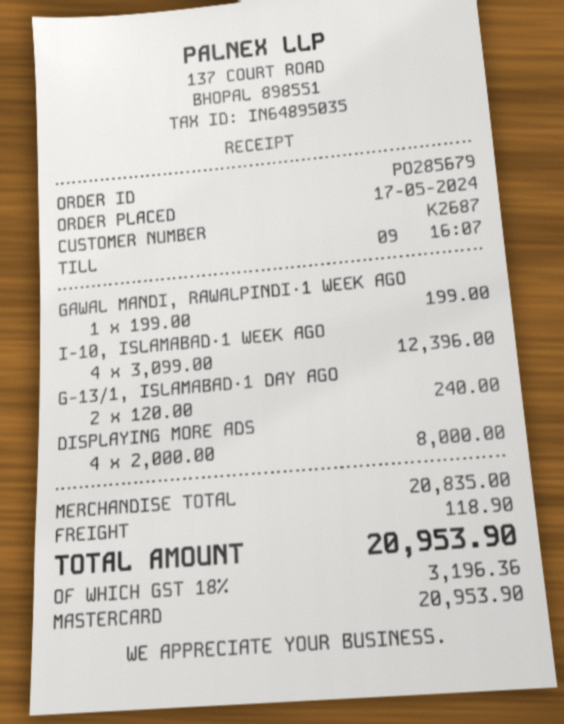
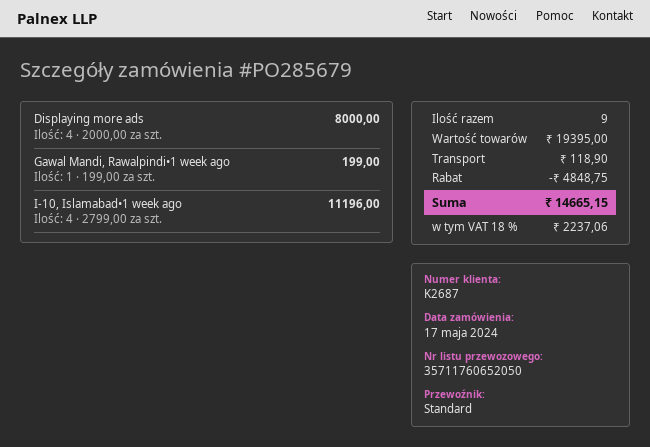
I-10, ISLAMABAD•1 WEEK AGO: 4 x 3099.00 = 12396.00 -> 4 x 2799.00 = 11196.00
G-13/1, ISLAMABAD•1 DAY AGO: 2 x 120.00 = 240.00 -> none
subtotal: 20835.00 -> 19395.00
discount: none -> 4848.75
tax: 18% = 3196.36 -> 18% = 2237.06
total: 20953.90 -> 14665.15

